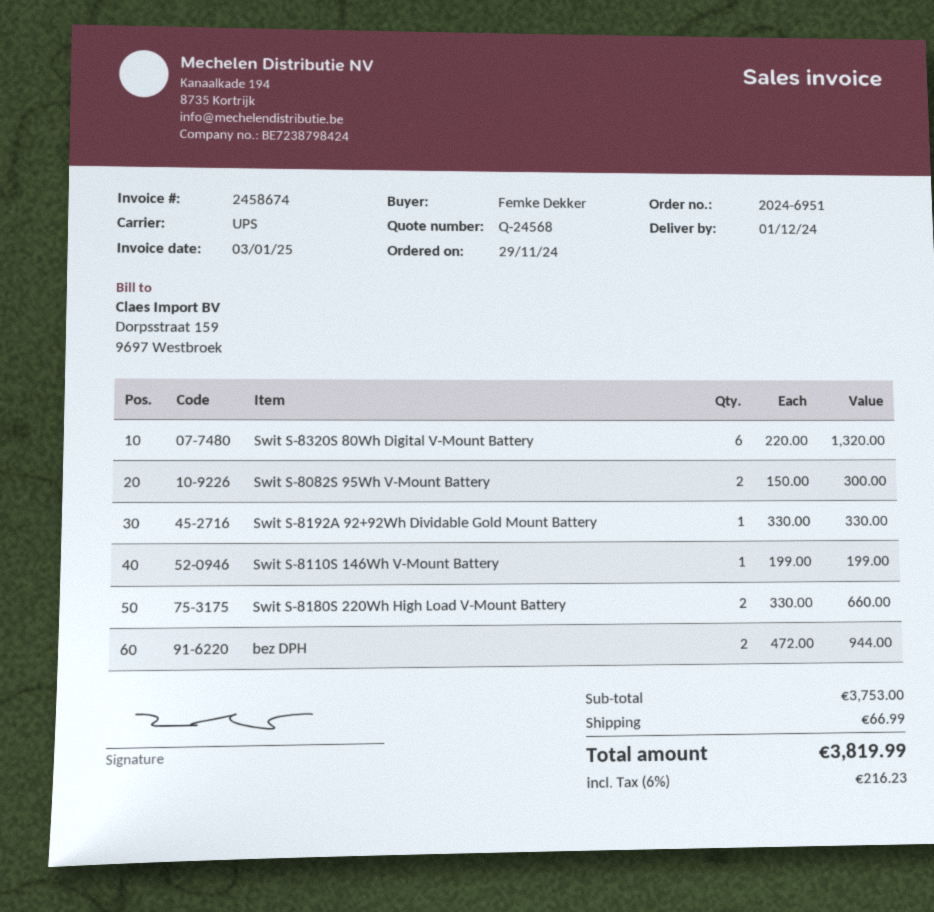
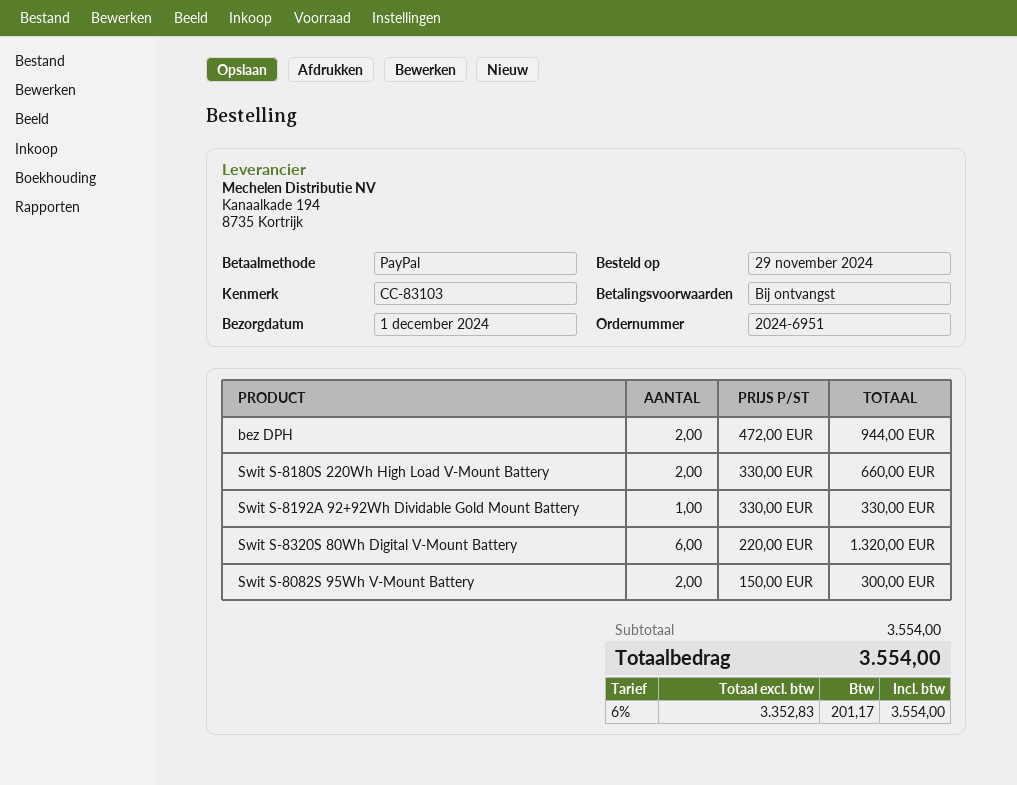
Swit S-8110S 146Wh V-Mount Battery: 1 x 199.00 = 199.00 -> none
subtotal: 3753.00 -> 3554.00
shipping: 66.99 -> none
tax: 6% = 216.23 -> 6% = 201.17
total: 3819.99 -> 3554.00

